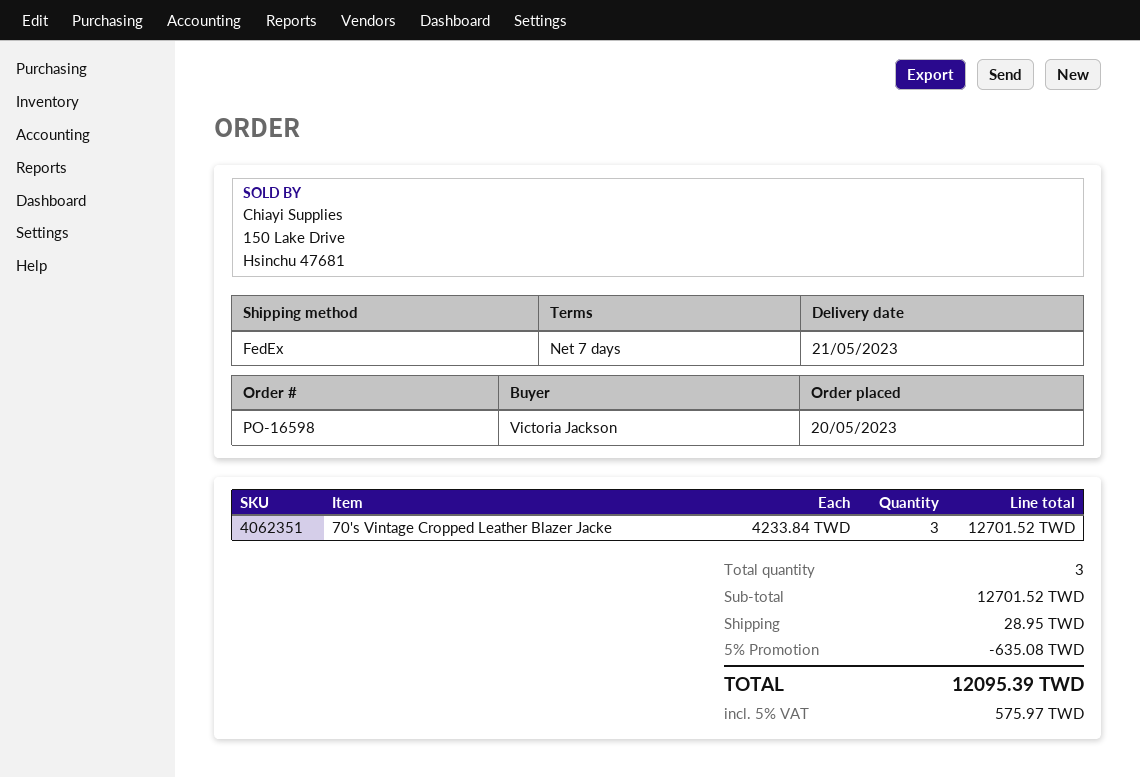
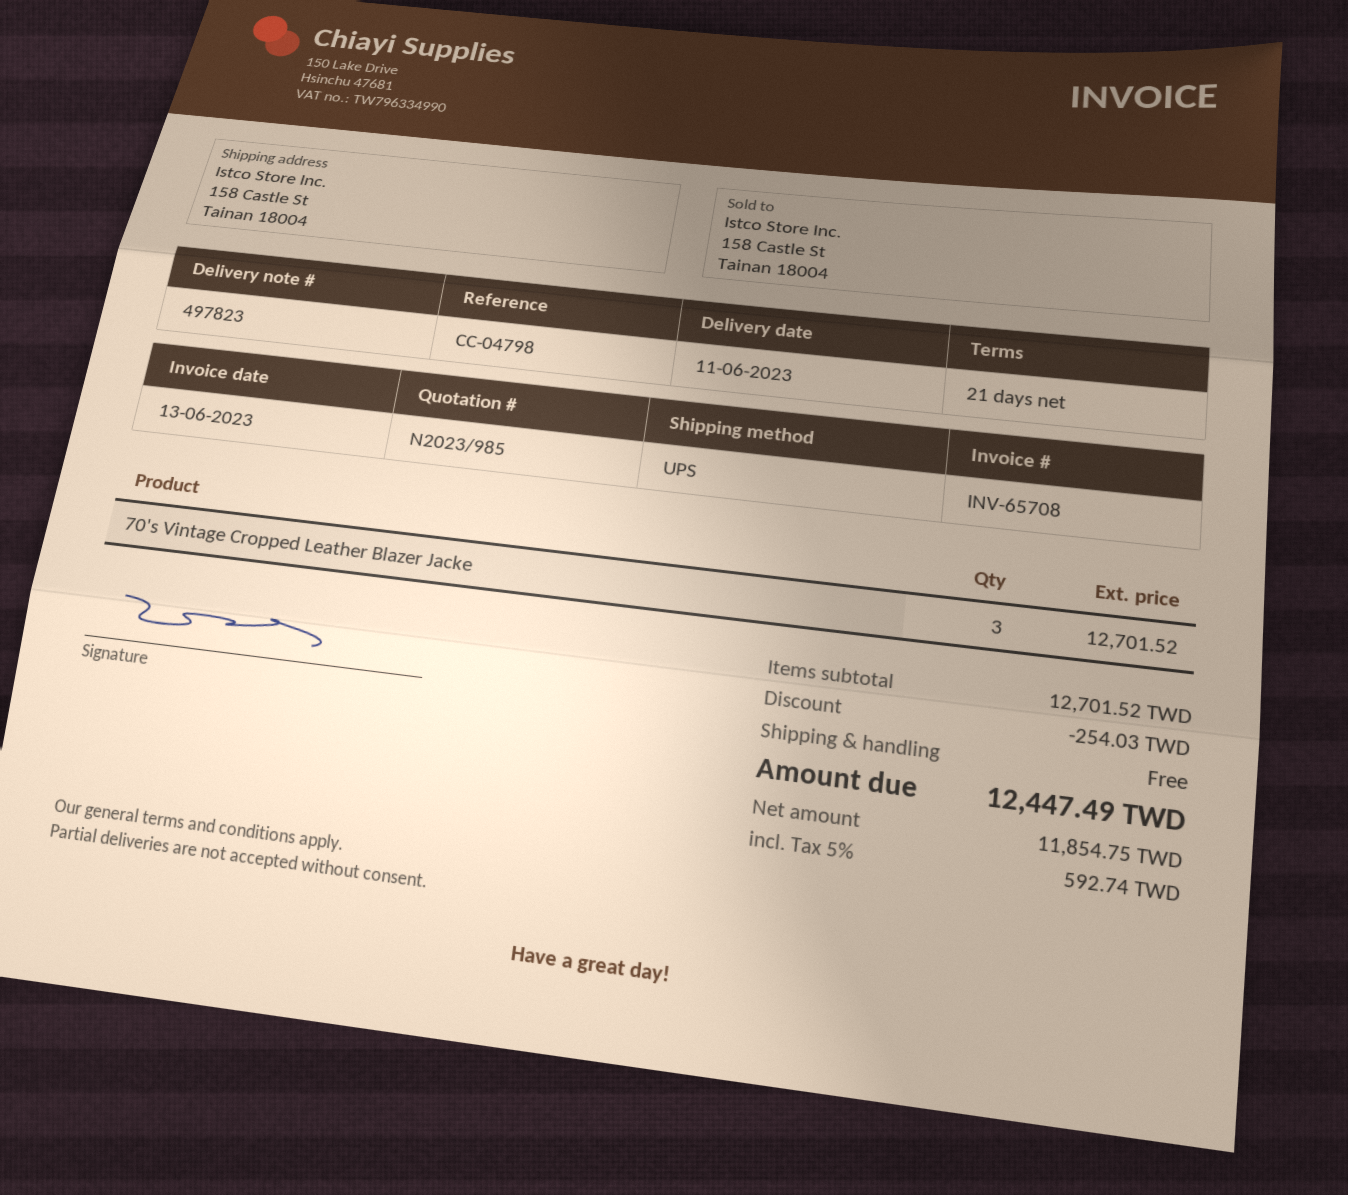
delivery date: 2023-05-21 -> 2023-06-11
payment terms: 7 days -> 21 days
shipping method: FedEx -> UPS
discount: 635.08 -> 254.03
shipping: 28.95 -> 0.00
tax: 5% = 575.97 -> 5% = 592.74
total: 12095.39 -> 12447.49

